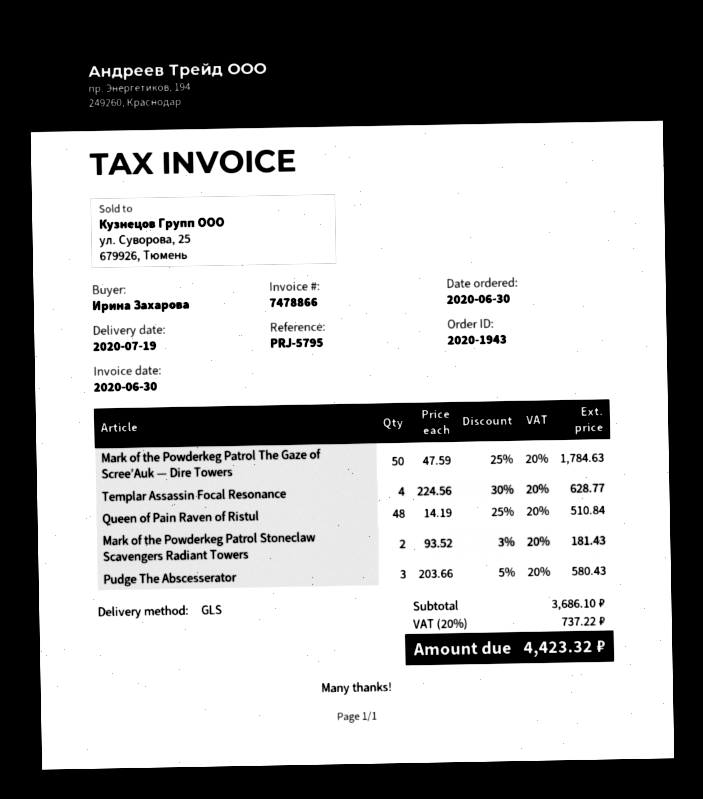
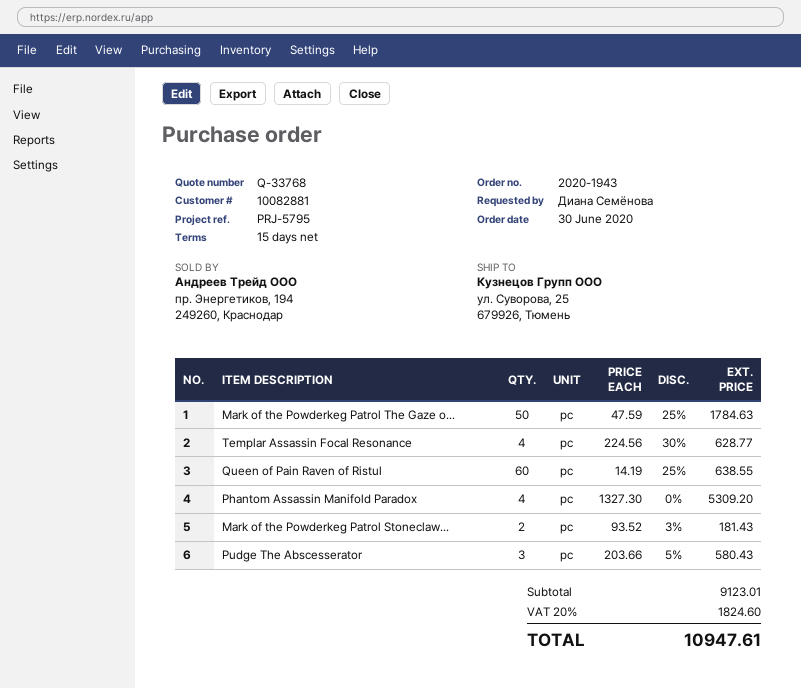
ordered by: Ирина Захарова -> Диана Семёнова
Queen of Pain Raven of Ristul: 48 x 14.19 - 25% = 510.84 -> 60 x 14.19 - 25% = 638.55
Phantom Assassin Manifold Paradox: none -> 4 x 1327.30 = 5309.20
subtotal: 3686.10 -> 9123.01
tax: 20% = 737.22 -> 20% = 1824.60
total: 4423.32 -> 10947.61

